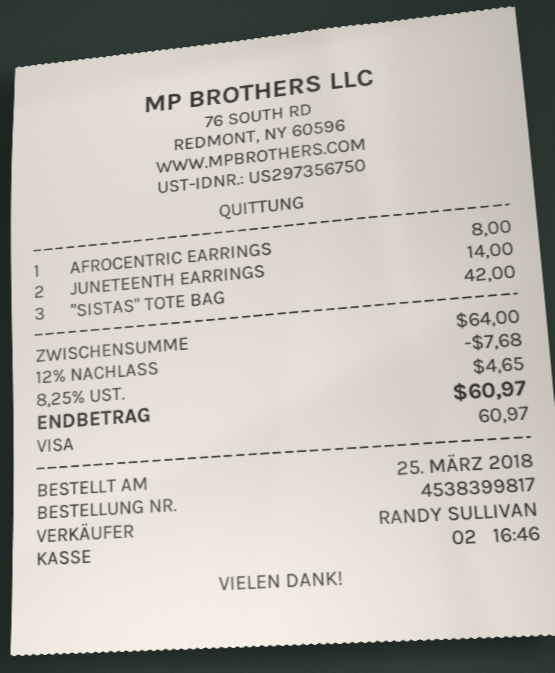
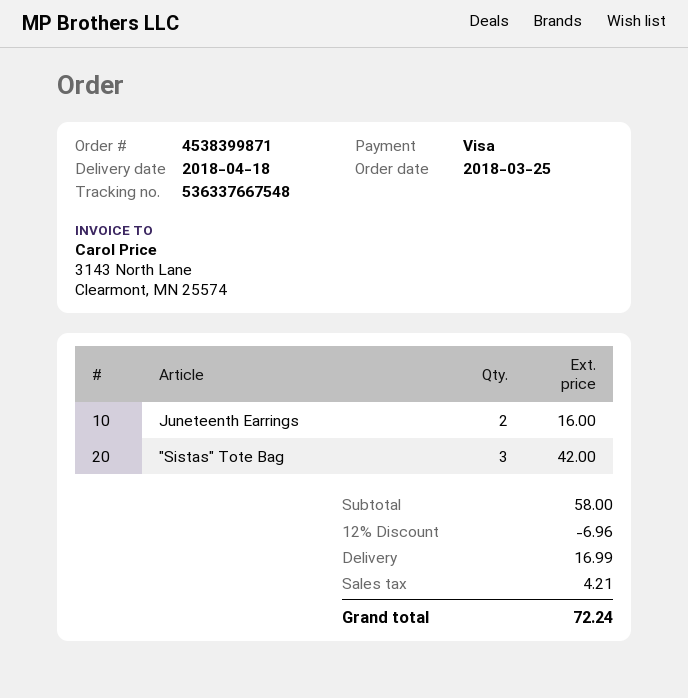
order number: 4538399817 -> 4538399871
AFROCENTRIC EARRINGS: 1 for 8.00 -> none
JUNETEENTH EARRINGS: 2 for 14.00 -> 2 for 16.00
subtotal: 64.00 -> 58.00
discount: 12% = 7.68 -> 12% = 6.96
shipping: none -> 16.99
tax: 4.65 -> 4.21
total: 60.97 -> 72.24

